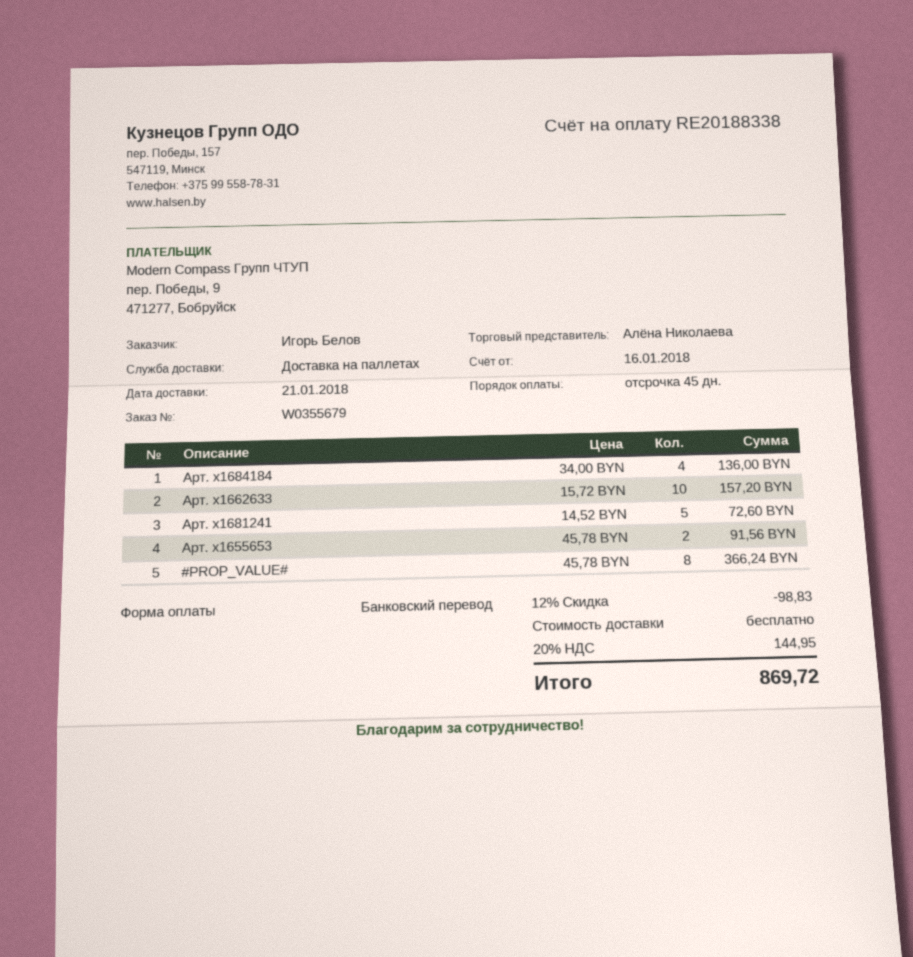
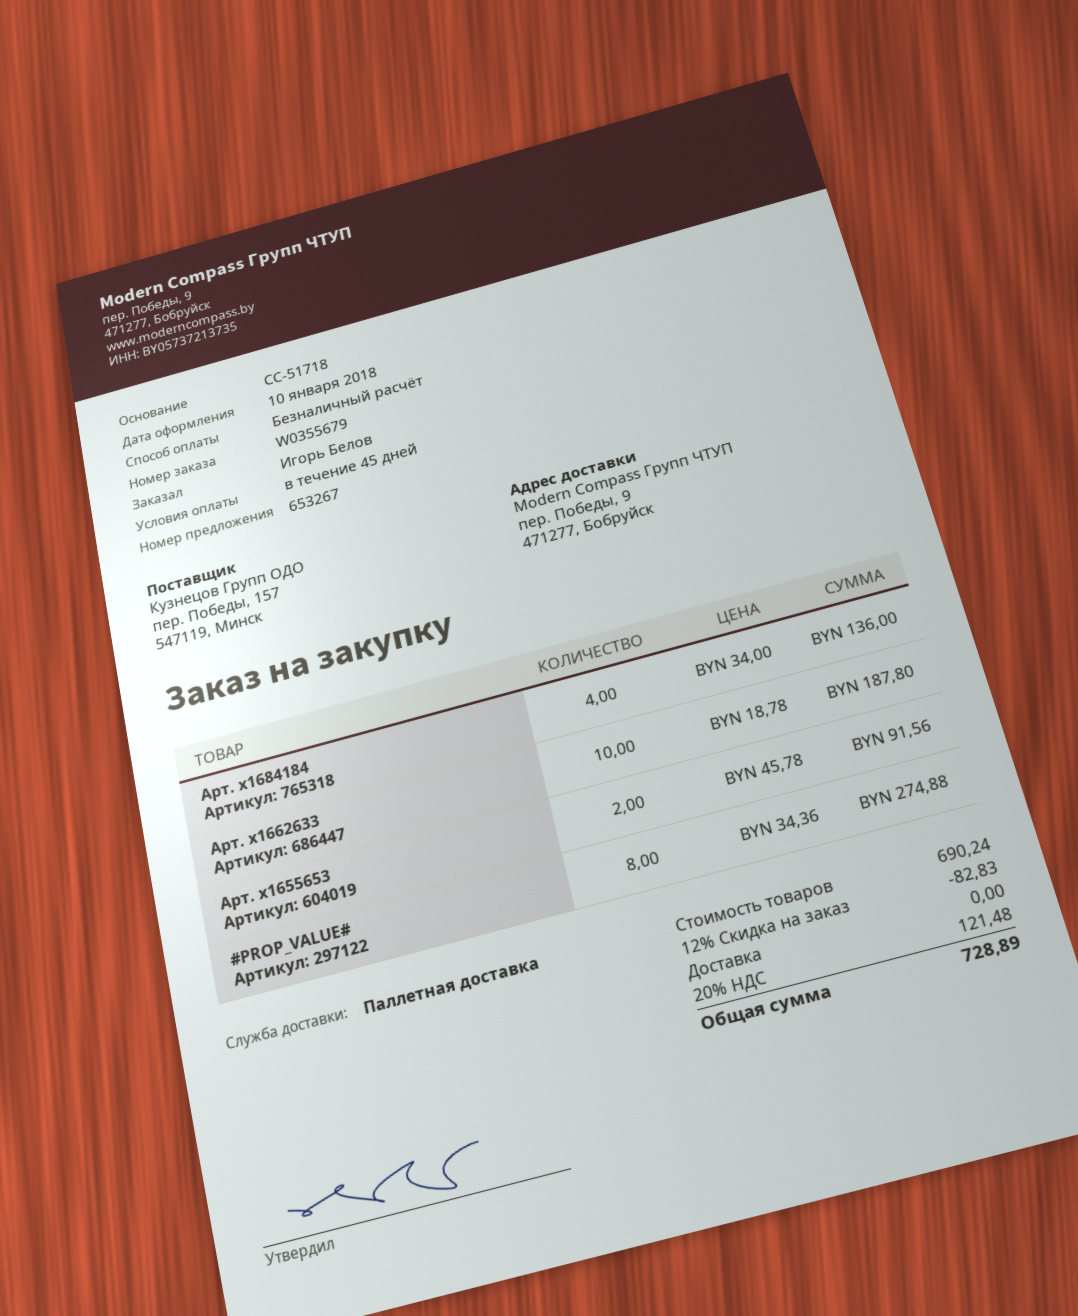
Арт. x1662633: 10 x 15.72 = 157.20 -> 10 x 18.78 = 187.80
Арт. x1681241: 5 x 14.52 = 72.60 -> none
#PROP_VALUE#: 8 x 45.78 = 366.24 -> 8 x 34.36 = 274.88
discount: 12% = 98.83 -> 12% = 82.83
tax: 20% = 144.95 -> 20% = 121.48
total: 869.72 -> 728.89

